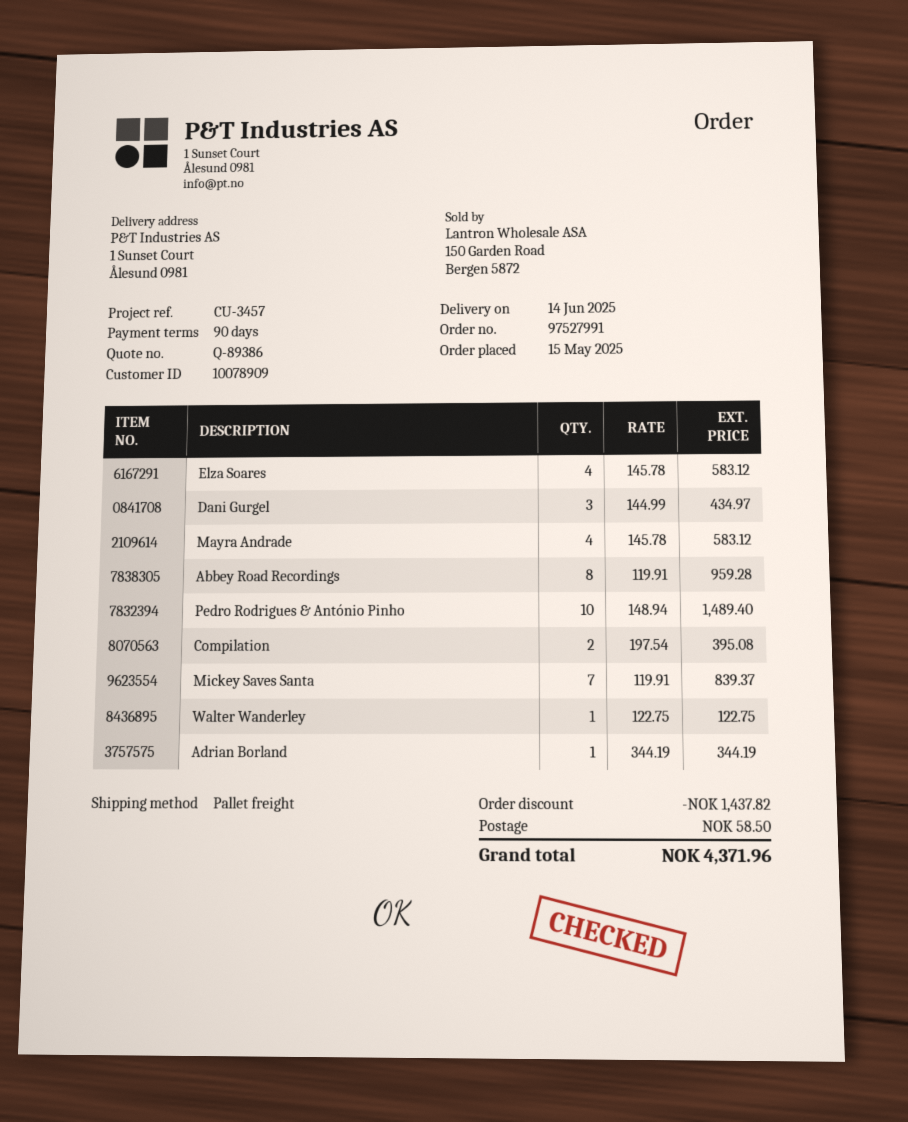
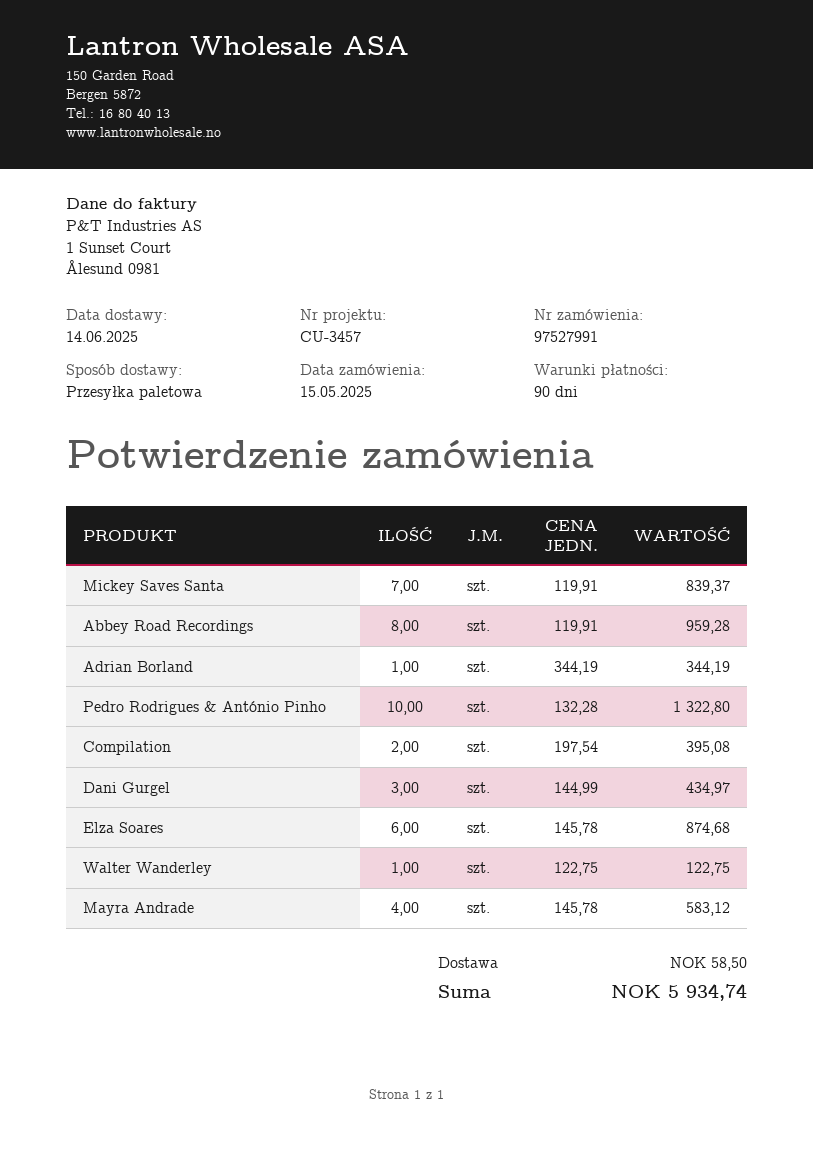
Elza Soares: 4 x 145.78 = 583.12 -> 6 x 145.78 = 874.68
Pedro Rodrigues & António Pinho: 10 x 148.94 = 1489.40 -> 10 x 132.28 = 1322.80
discount: 1437.82 -> none
total: 4371.96 -> 5934.74

